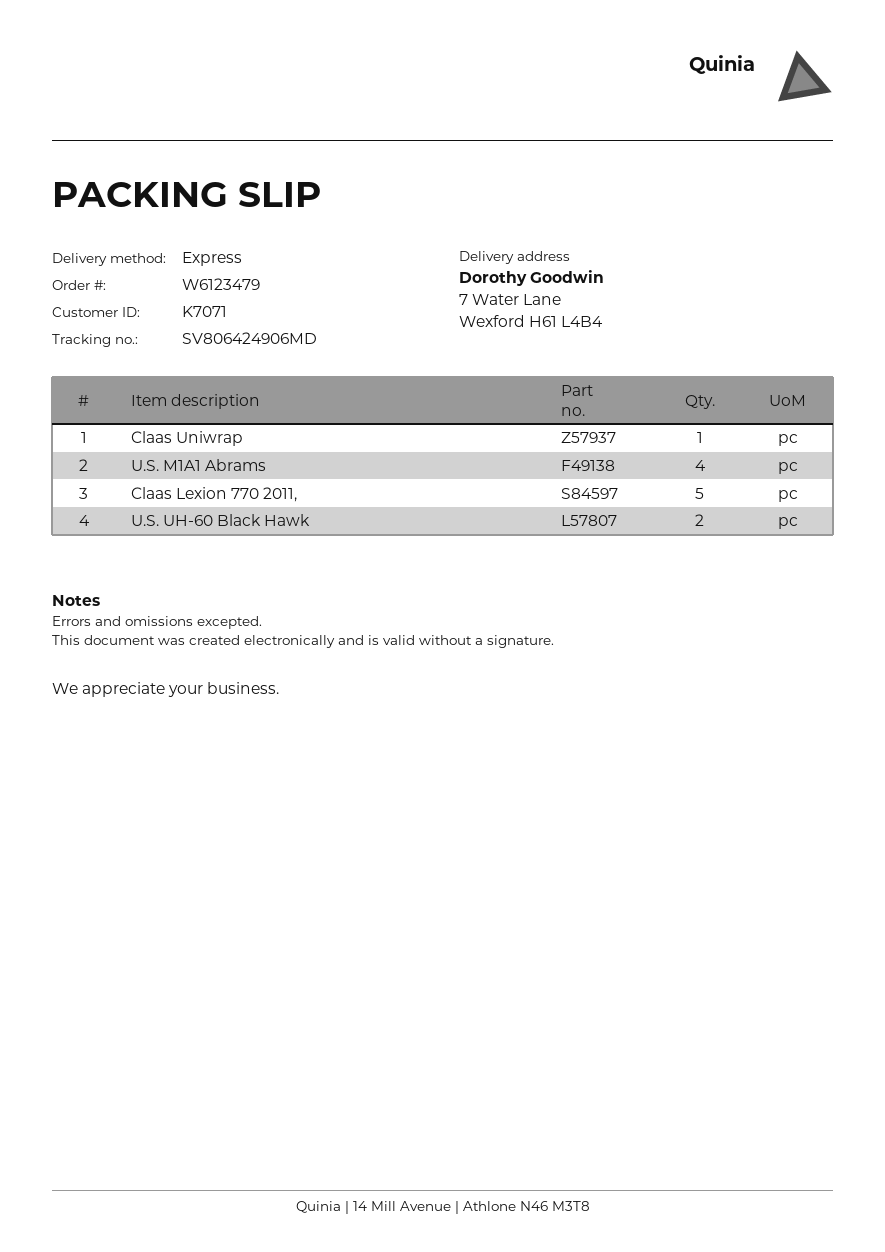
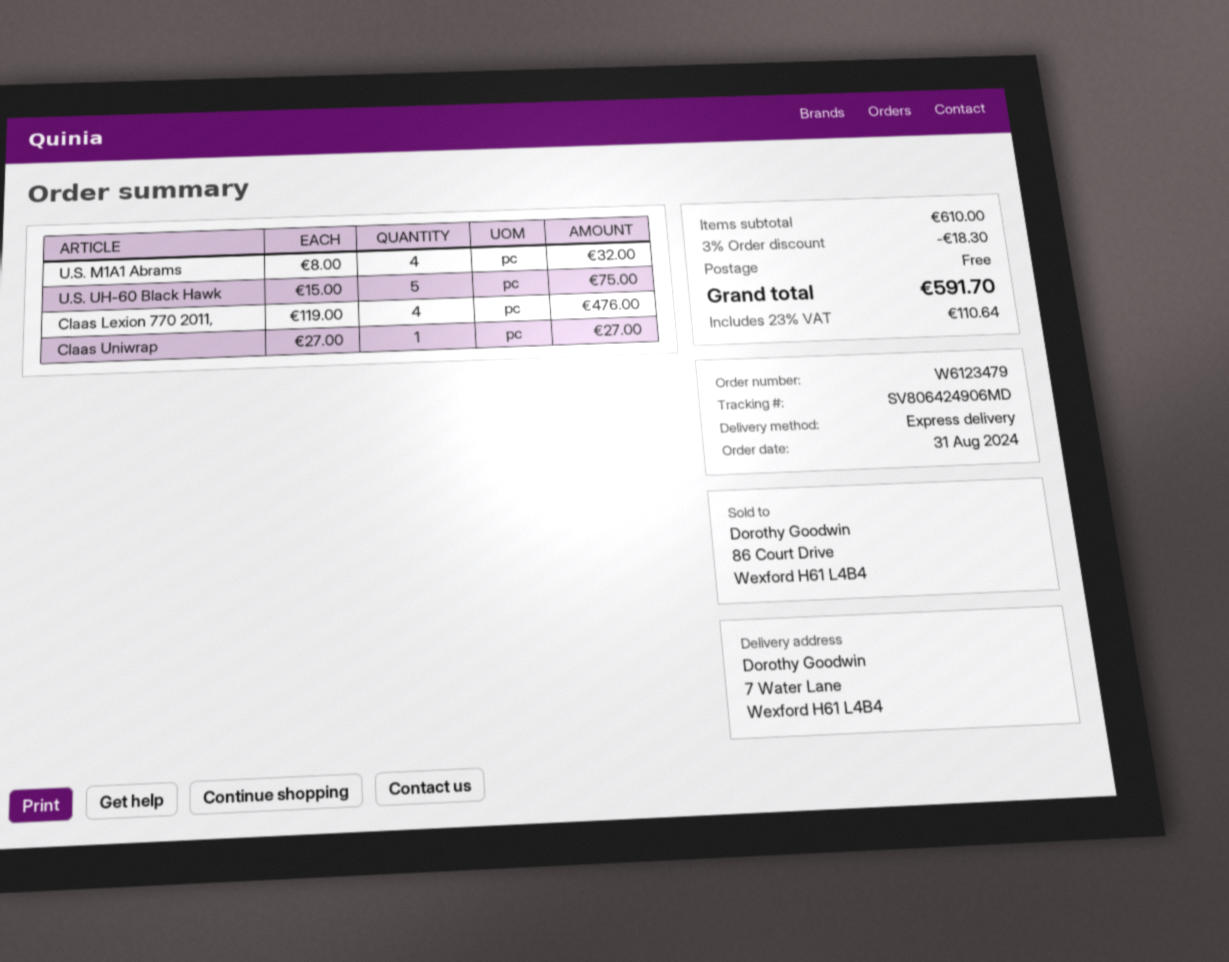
Claas Lexion 770 2011,: 5 -> 4
U.S. UH-60 Black Hawk: 2 -> 5

